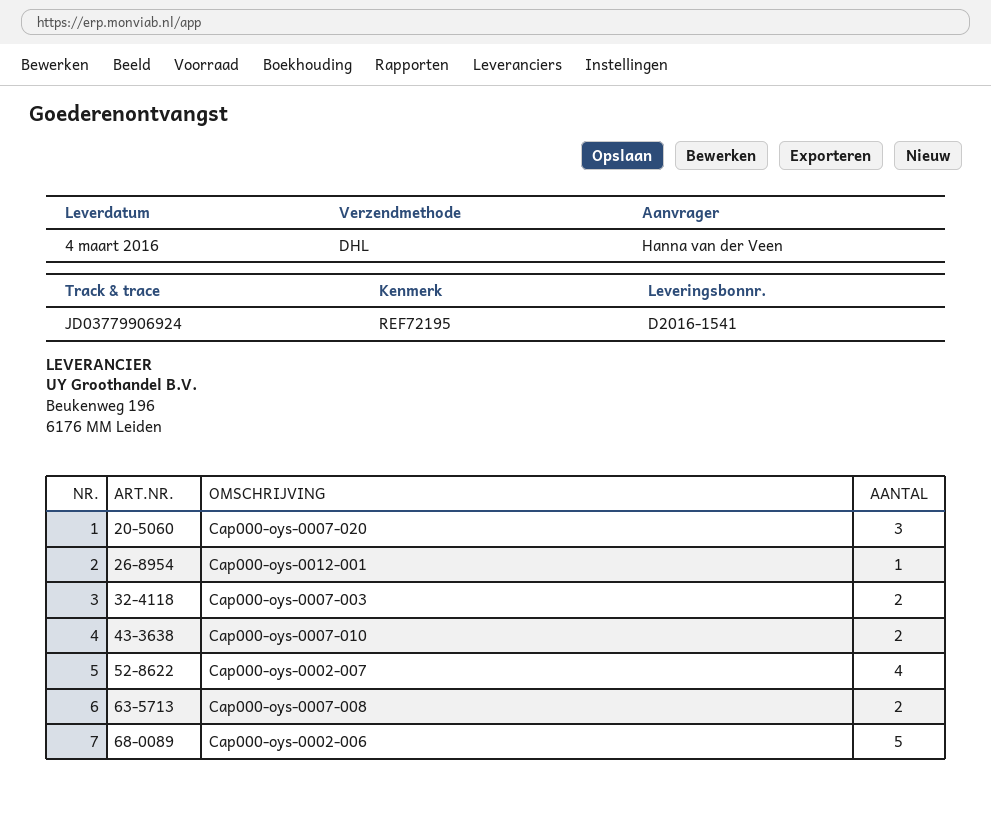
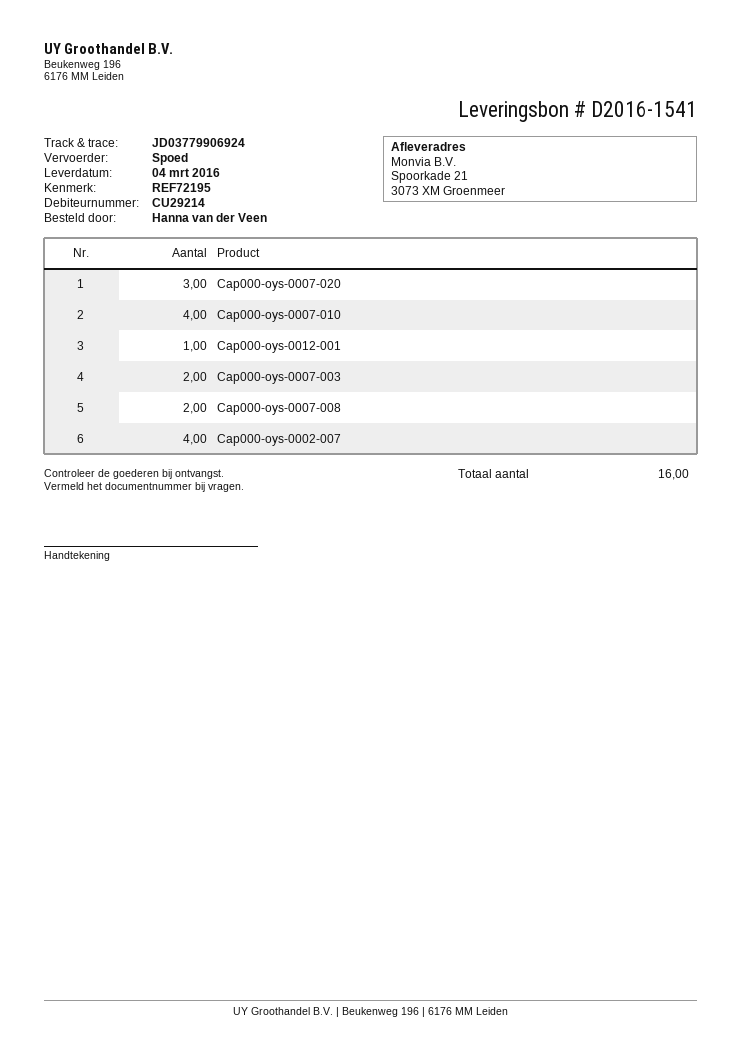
shipping method: DHL -> express
Cap000-oys-0007-010: 2 -> 4
Cap000-oys-0002-006: 5 -> none

